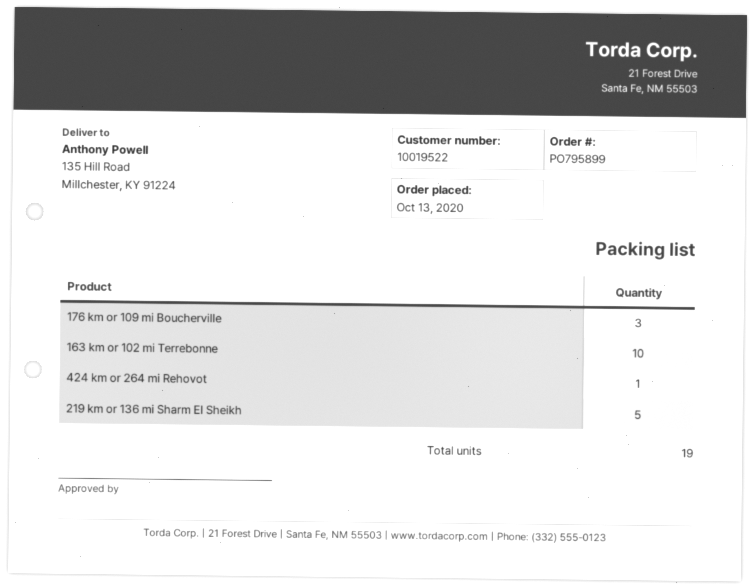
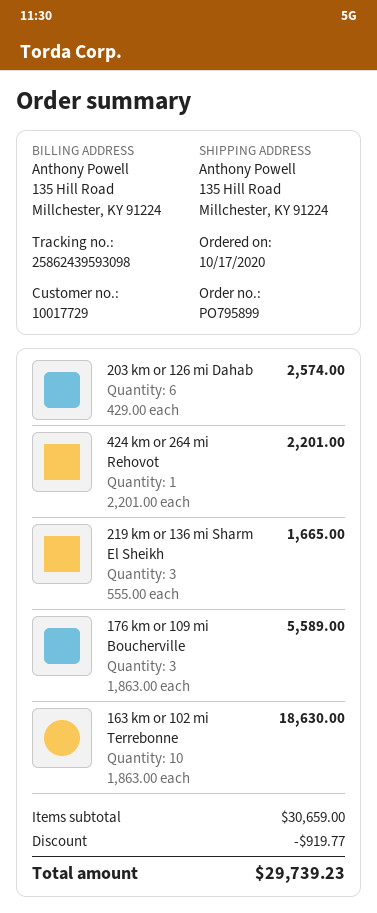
order date: 2020-10-13 -> 2020-10-17
customer number: 10019522 -> 10017729
219 km or 136 mi Sharm El Sheikh: 5 -> 3
203 km or 126 mi Dahab: none -> 6

